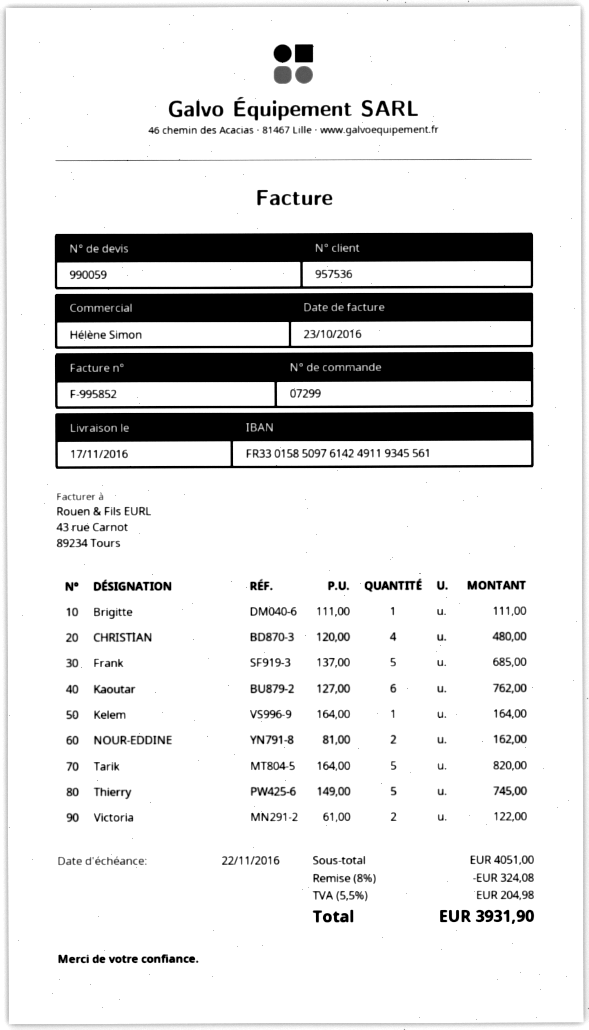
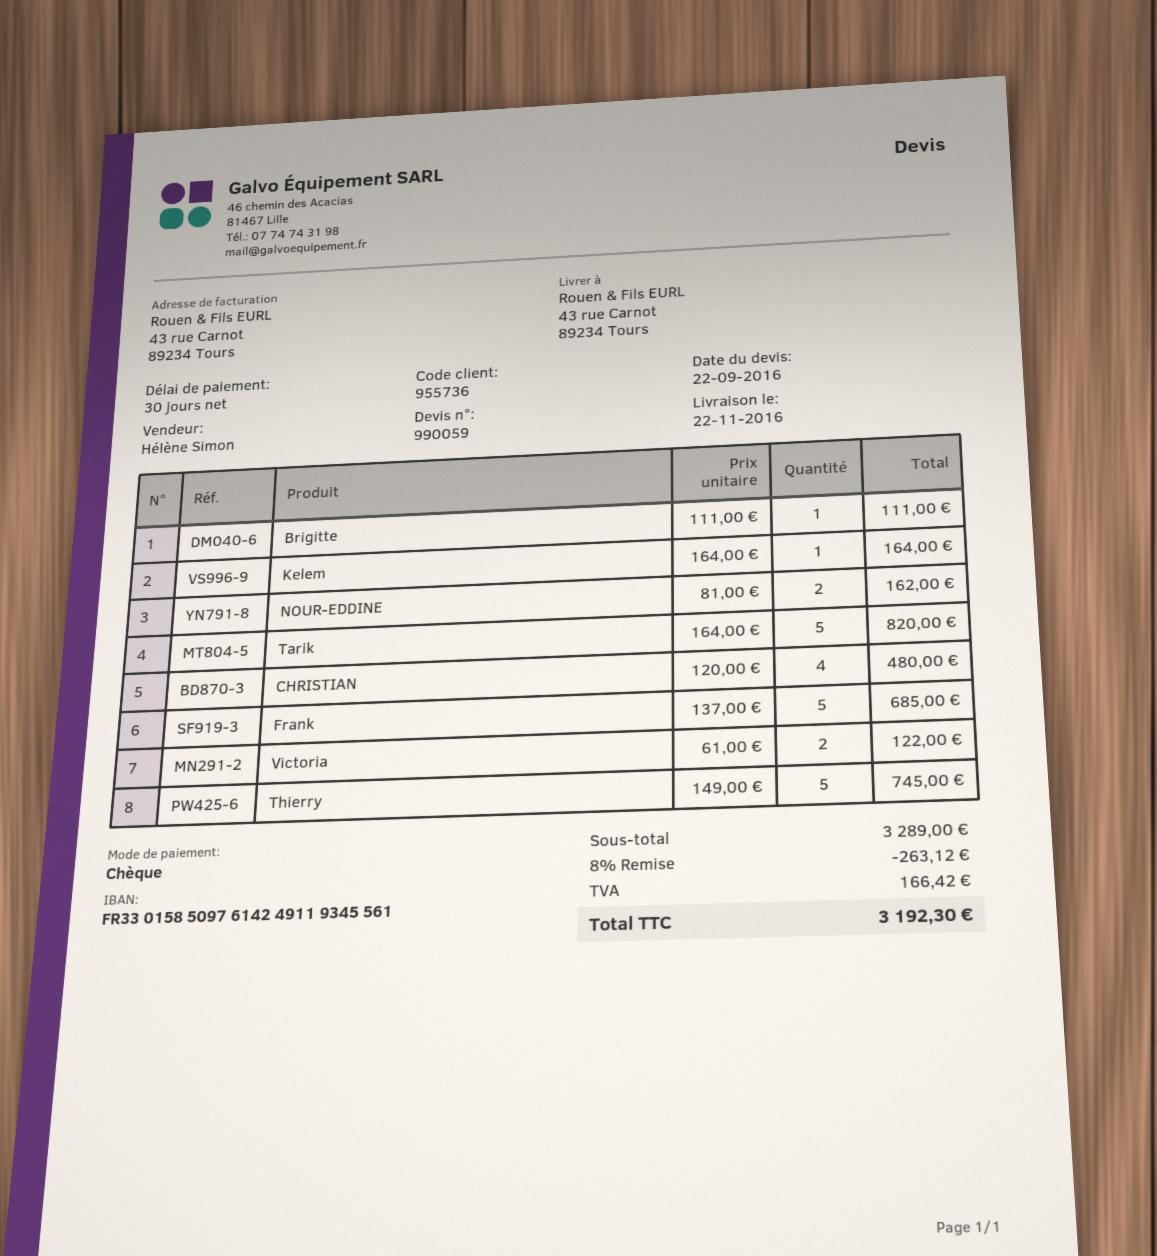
delivery date: 2016-11-17 -> 2016-11-22
customer number: 957536 -> 955736
Kaoutar: 6 x 127.00 = 762.00 -> none
subtotal: 4051.00 -> 3289.00
discount: 8% = 324.08 -> 8% = 263.12
tax: 204.98 -> 166.42
total: 3931.90 -> 3192.30

